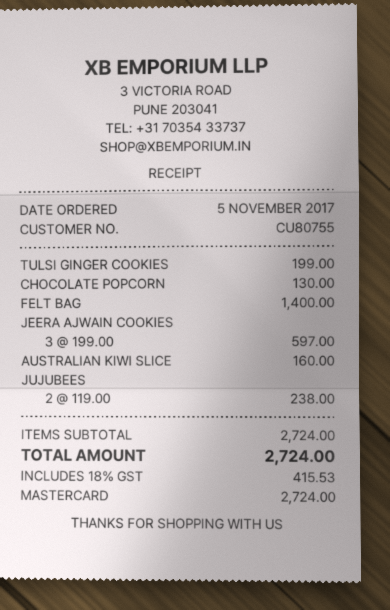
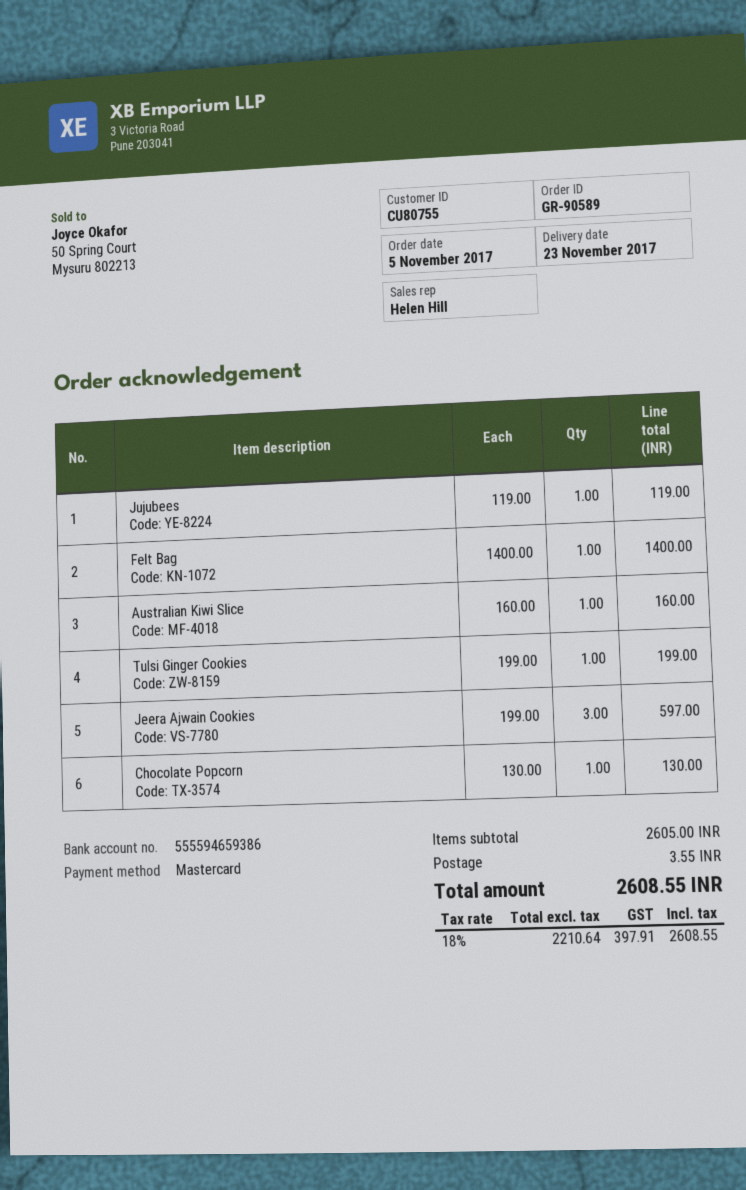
JUJUBEES: 2 x 119.00 = 238.00 -> 1 x 119.00 = 119.00
subtotal: 2724.00 -> 2605.00
shipping: none -> 3.55
tax: 18% = 415.53 -> 18% = 397.91
total: 2724.00 -> 2608.55

